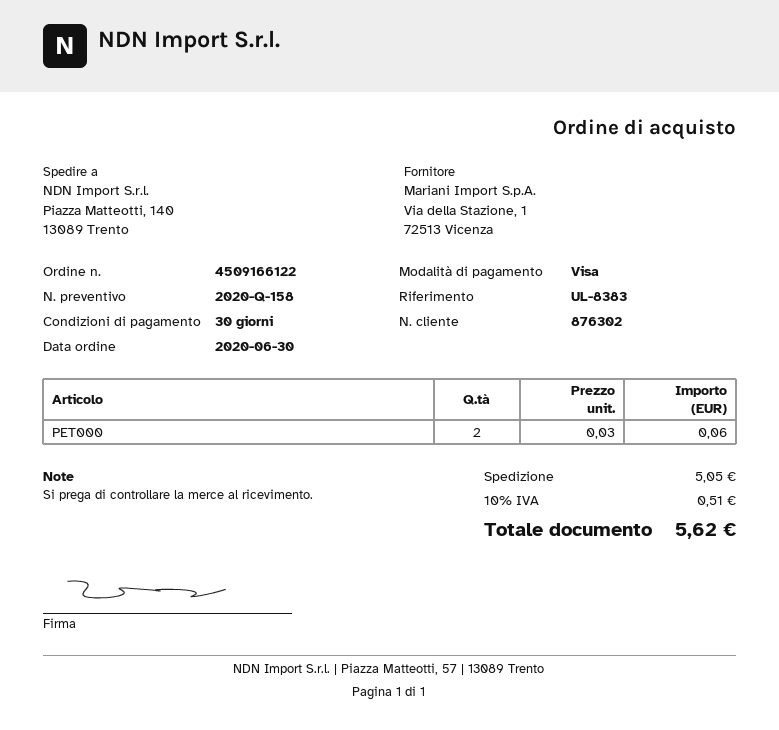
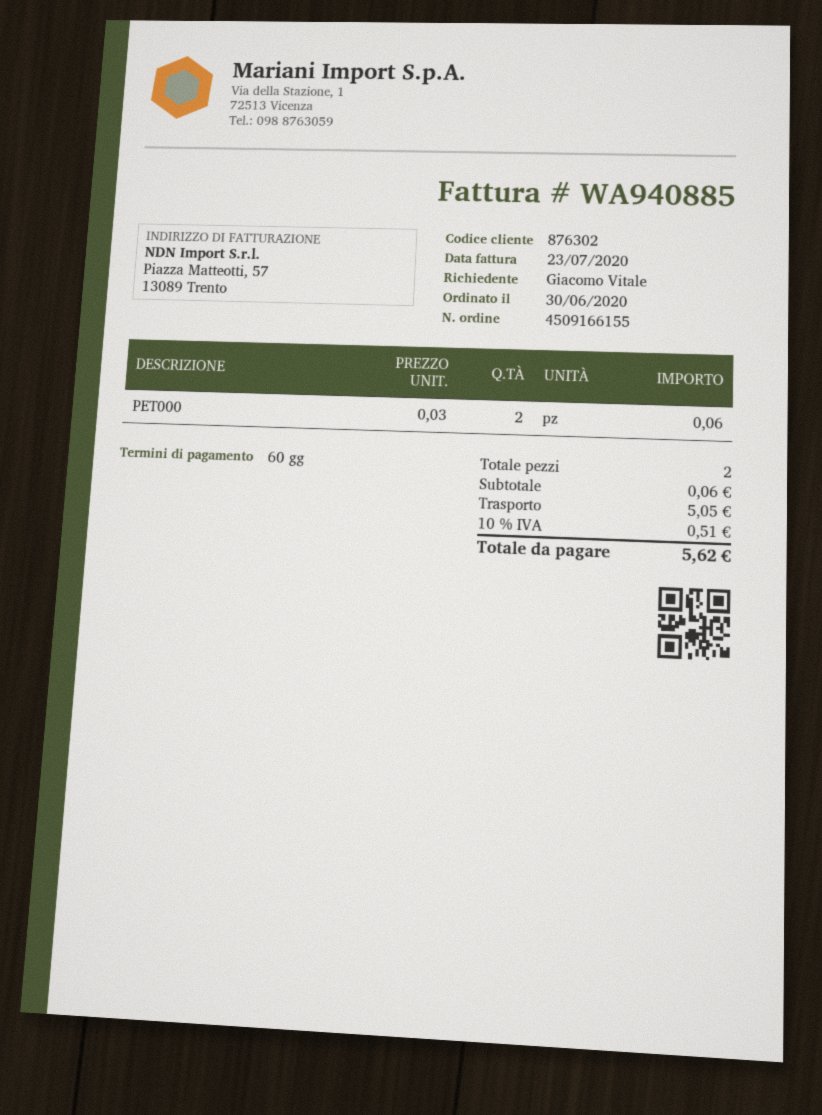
order number: 4509166122 -> 4509166155
payment terms: 30 days -> 60 days

